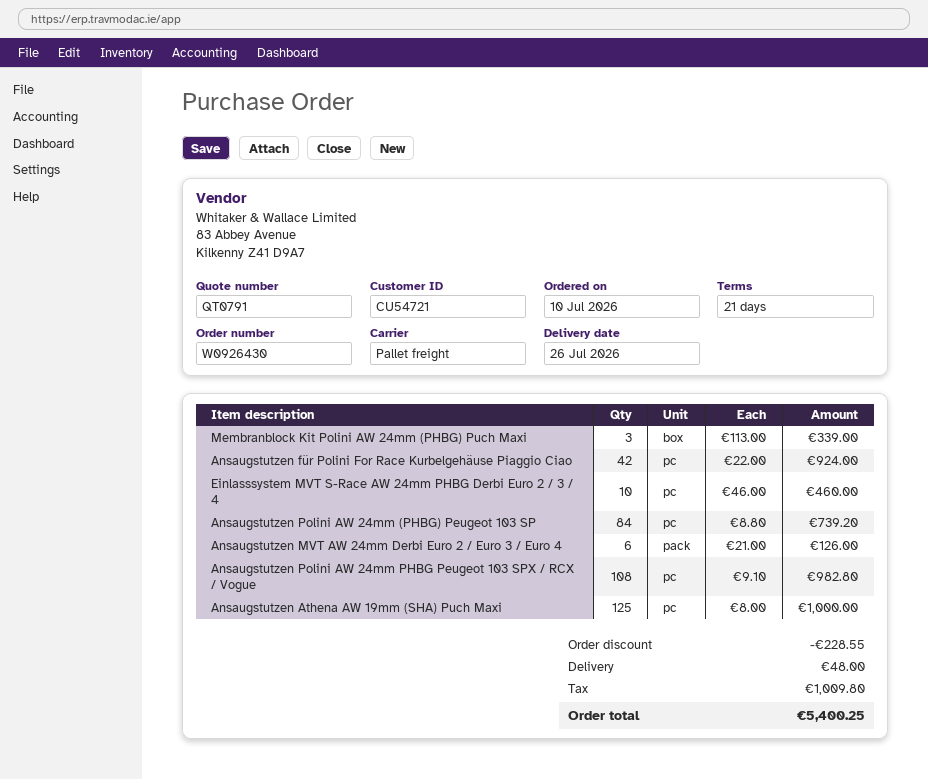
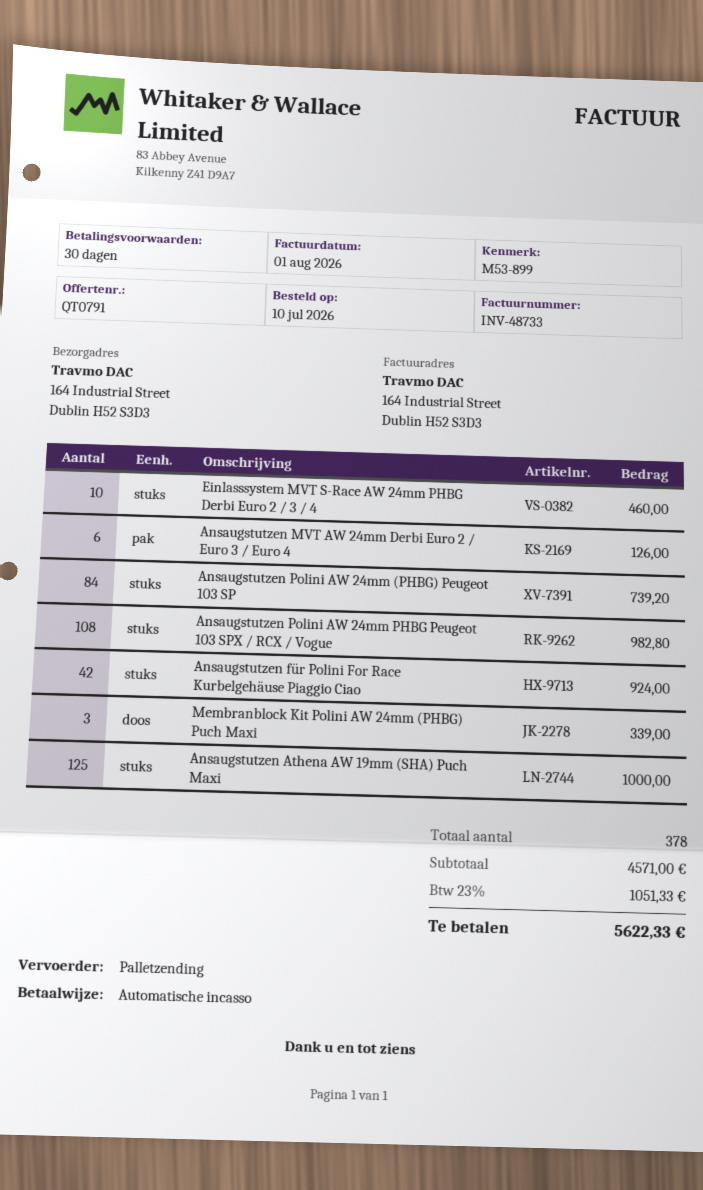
payment terms: 21 days -> 30 days
discount: 228.55 -> none
shipping: 48.00 -> none
tax: 1009.80 -> 1051.33
total: 5400.25 -> 5622.33

